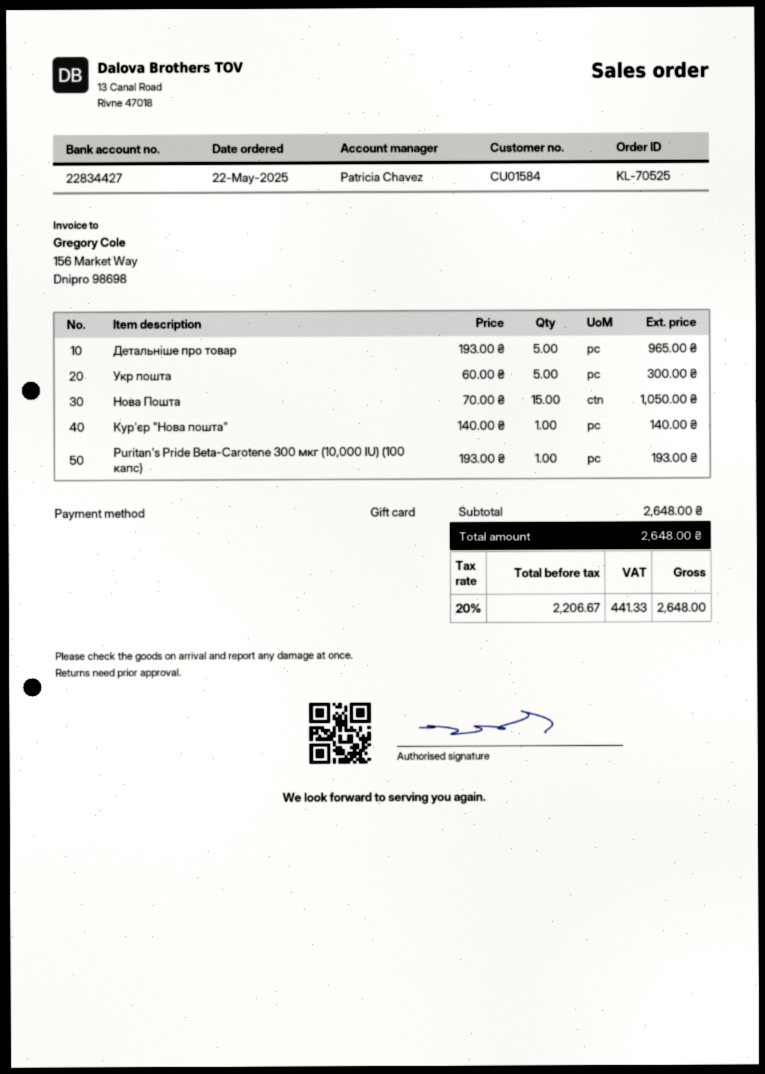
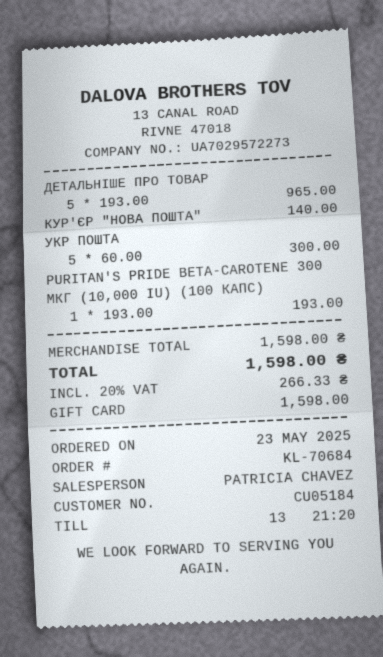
order number: KL-70525 -> KL-70684
order date: 2025-05-22 -> 2025-05-23
customer number: CU01584 -> CU05184
Нова Пошта: 15 x 70.00 = 1050.00 -> none
subtotal: 2648.00 -> 1598.00
tax: 20% = 441.33 -> 20% = 266.33
total: 2648.00 -> 1598.00

